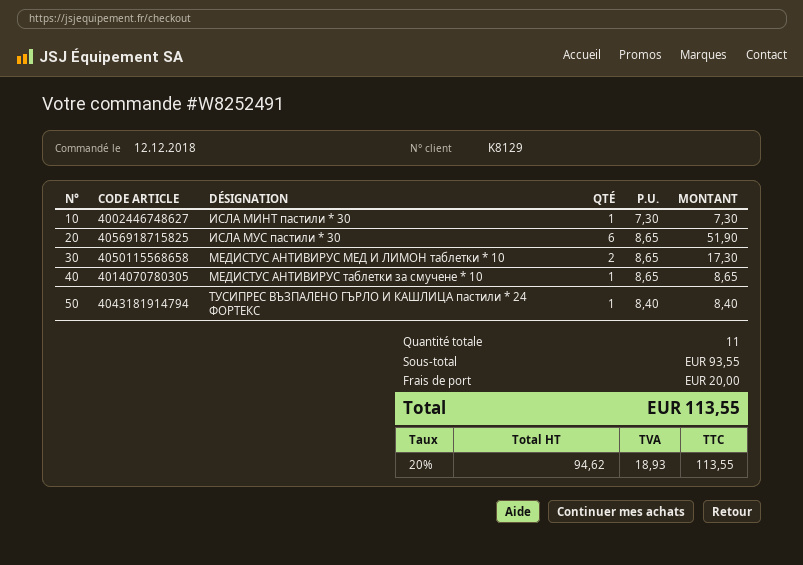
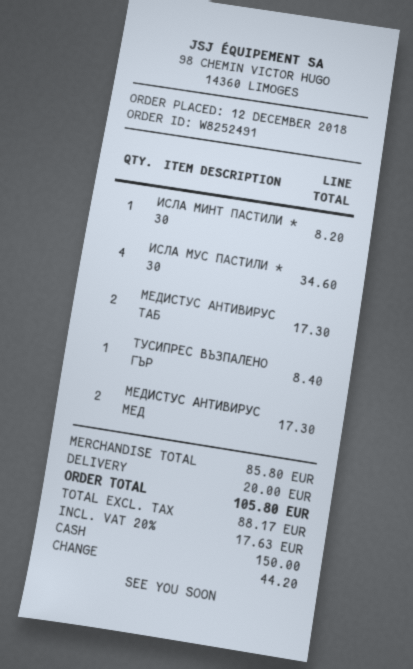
ИСЛА МИНТ пастили * 30: 1 for 7.30 -> 1 for 8.20
ИСЛА МУС пастили * 30: 6 for 51.90 -> 4 for 34.60
МЕДИСТУС АНТИВИРУС таблетки за смучене * 10: 1 for 8.65 -> 2 for 17.30
subtotal: 93.55 -> 85.80
net: 94.62 -> 88.17
tax: 20% = 18.93 -> 20% = 17.63
total: 113.55 -> 105.80

